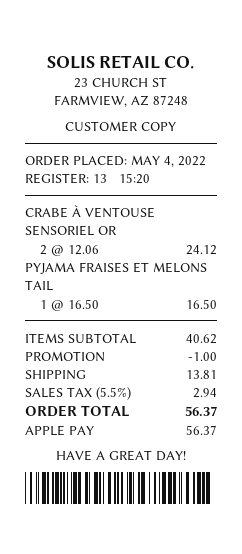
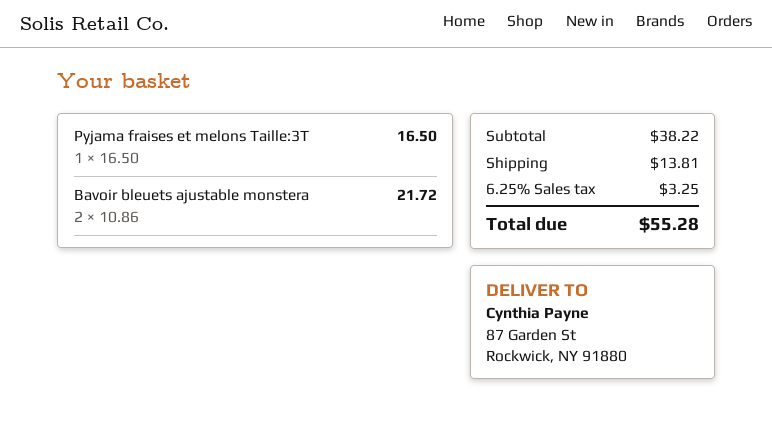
CRABE À VENTOUSE SENSORIEL OR: 2 x 12.06 = 24.12 -> none
Bavoir bleuets ajustable monstera: none -> 2 x 10.86 = 21.72
subtotal: 40.62 -> 38.22
discount: 1.00 -> none
tax: 5.5% = 2.94 -> 6.25% = 3.25
total: 56.37 -> 55.28

